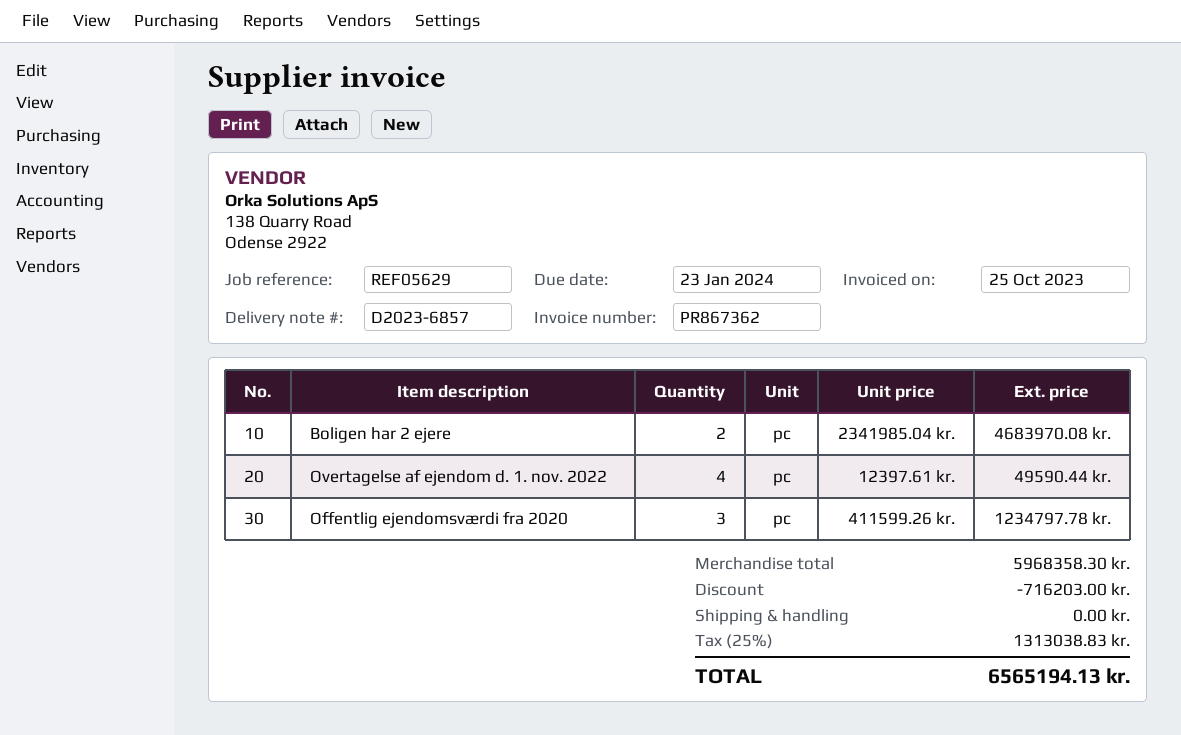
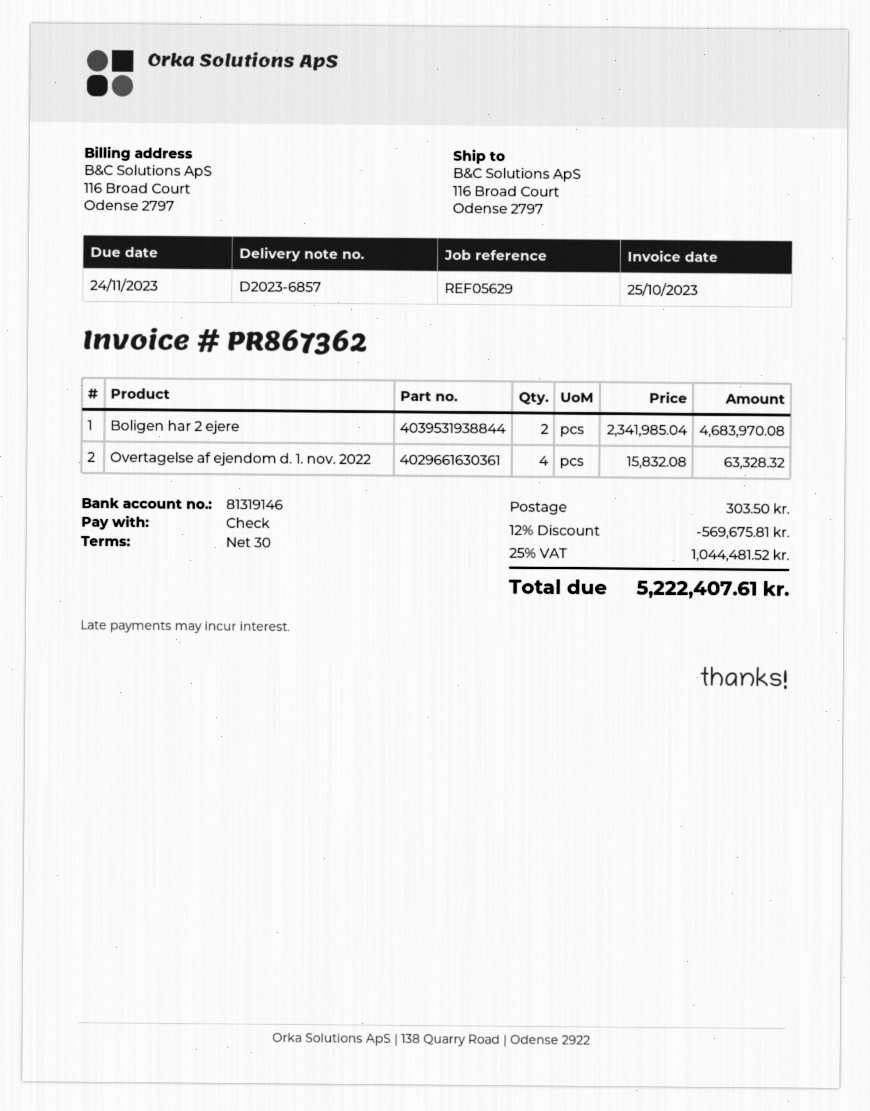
due date: 2024-01-23 -> 2023-11-24
Overtagelse af ejendom d. 1. nov. 2022: 4 x 12397.61 = 49590.44 -> 4 x 15832.08 = 63328.32
Offentlig ejendomsværdi fra 2020: 3 x 411599.26 = 1234797.78 -> none
discount: 716203.00 -> 569675.81
shipping: 0.00 -> 303.50
tax: 25% = 1313038.83 -> 25% = 1044481.52
total: 6565194.13 -> 5222407.61

